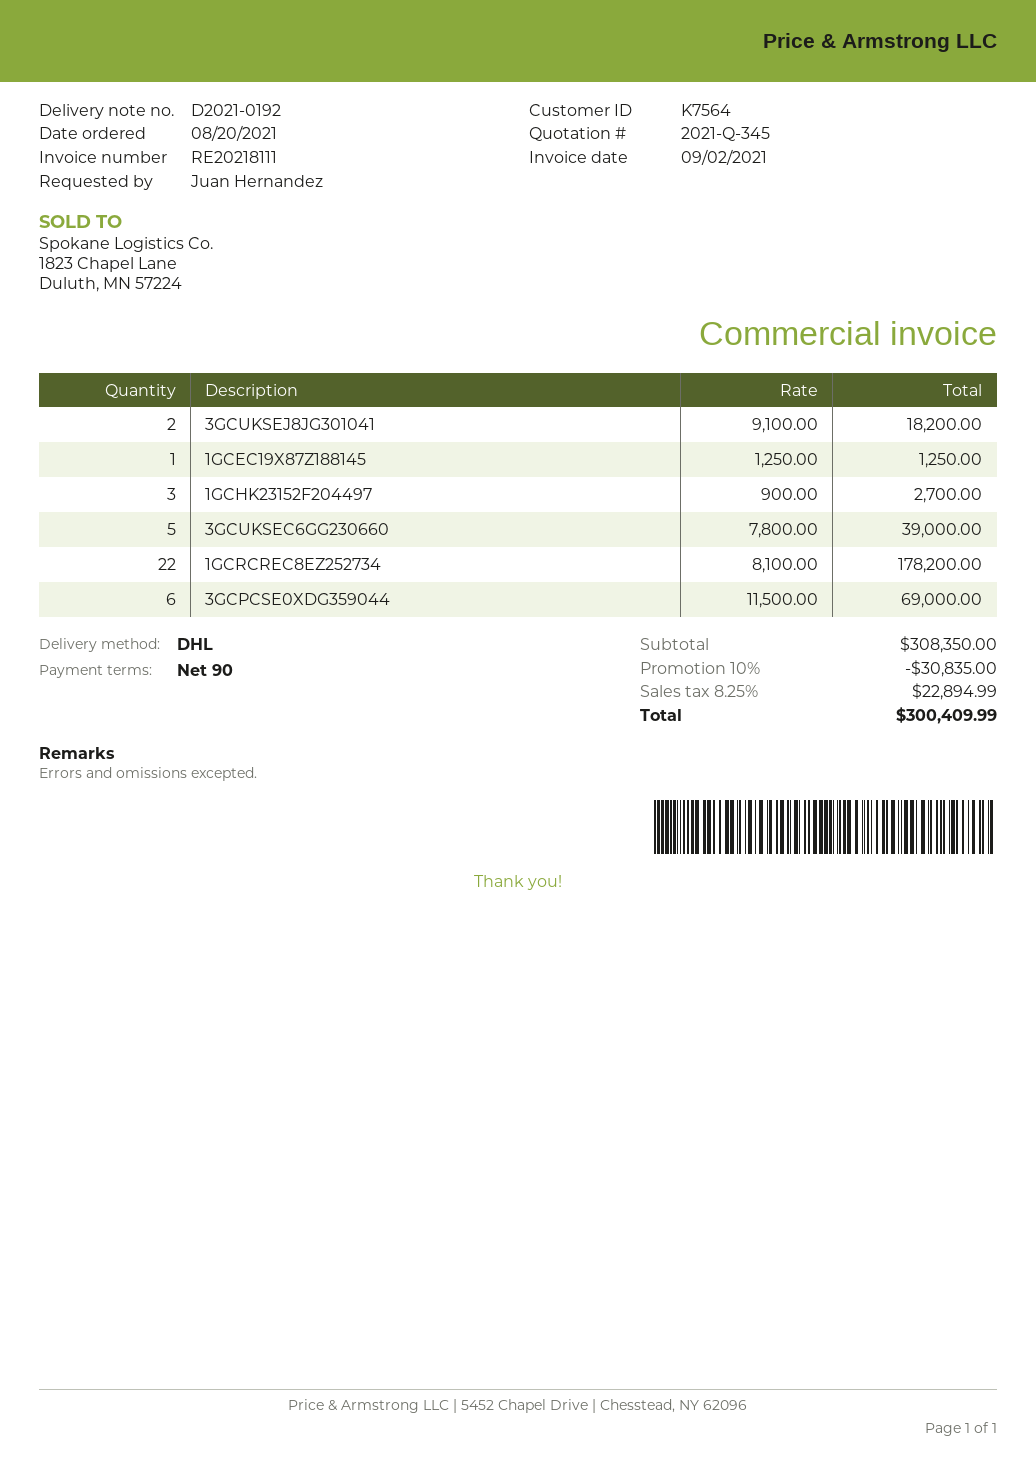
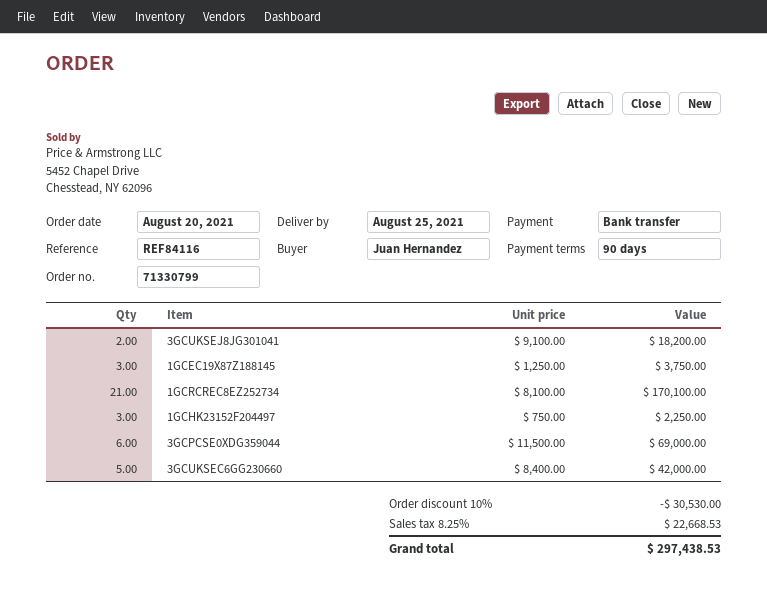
1GCEC19X87Z188145: 1 x 1250.00 = 1250.00 -> 3 x 1250.00 = 3750.00
1GCHK23152F204497: 3 x 900.00 = 2700.00 -> 3 x 750.00 = 2250.00
3GCUKSEC6GG230660: 5 x 7800.00 = 39000.00 -> 5 x 8400.00 = 42000.00
1GCRCREC8EZ252734: 22 x 8100.00 = 178200.00 -> 21 x 8100.00 = 170100.00
discount: 10% = 30835.00 -> 10% = 30530.00
tax: 8.25% = 22894.99 -> 8.25% = 22668.53
total: 300409.99 -> 297438.53

